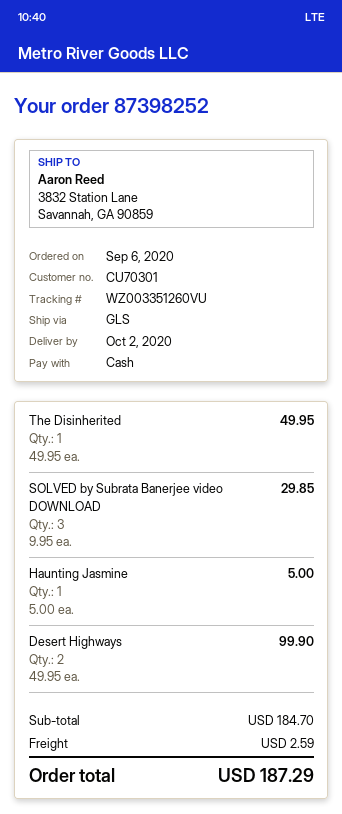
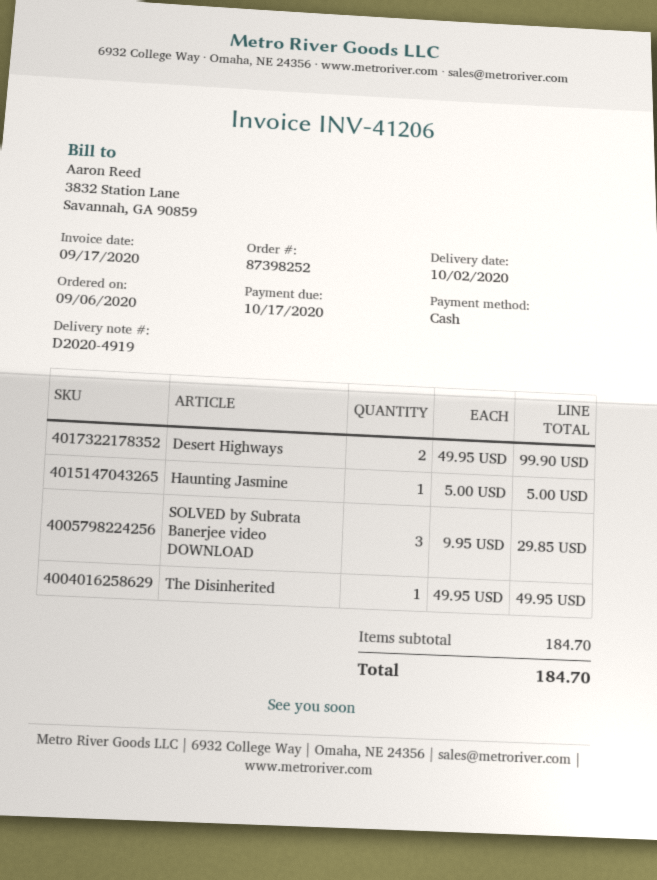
shipping: 2.59 -> none
total: 187.29 -> 184.70

